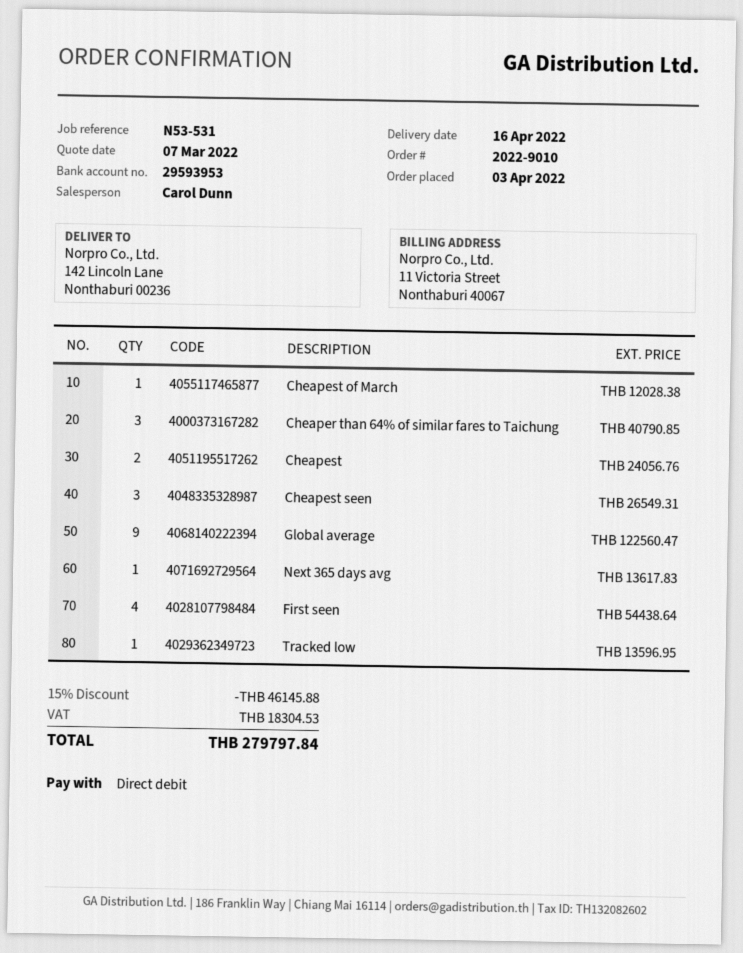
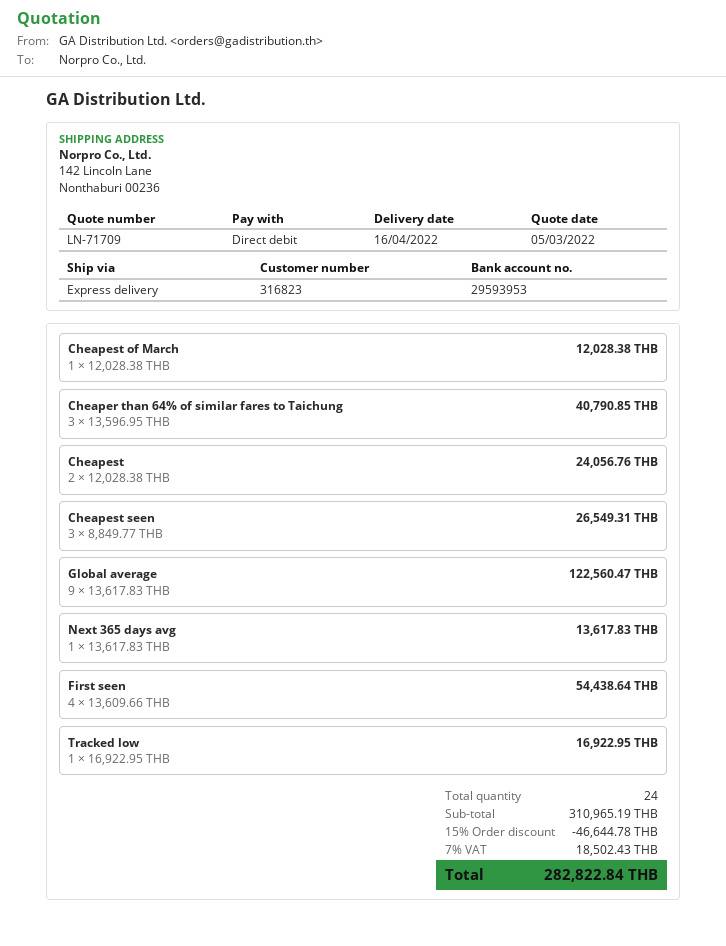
quote date: 2022-03-07 -> 2022-03-05
Tracked low: 1 for 13596.95 -> 1 for 16922.95
discount: 15% = 46145.88 -> 15% = 46644.78
tax: 18304.53 -> 18502.43
total: 279797.84 -> 282822.84

